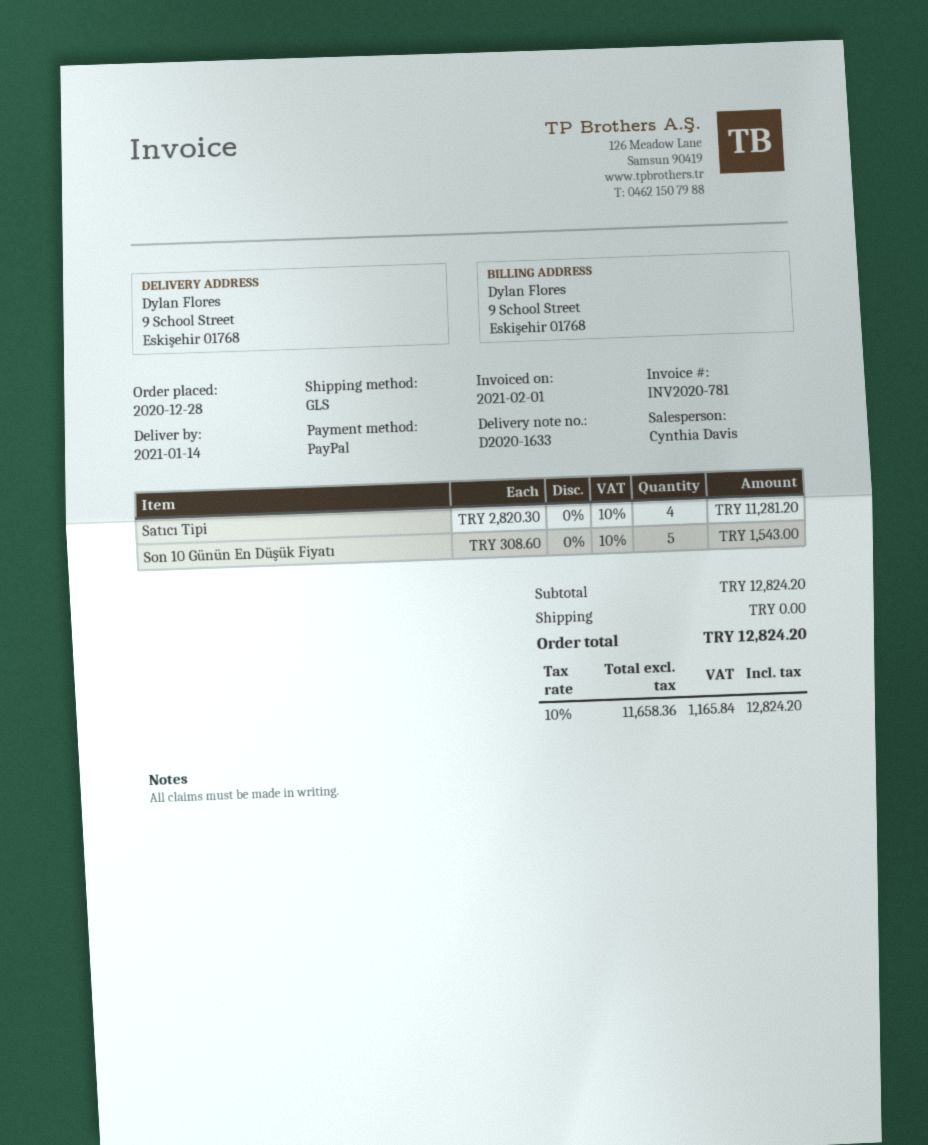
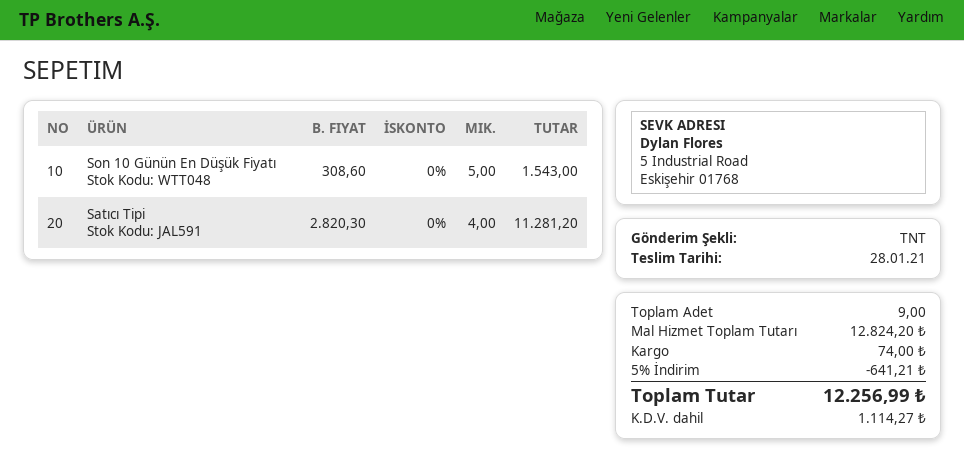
delivery date: 2021-01-14 -> 2021-01-28
shipping method: GLS -> TNT
ship to: 9 School Street, Eskişehir 01768 -> 5 Industrial Road, Eskişehir 01768
discount: none -> 5% = 641.21
shipping: 0.00 -> 74.00
tax: 1165.84 -> 1114.27
total: 12824.20 -> 12256.99

